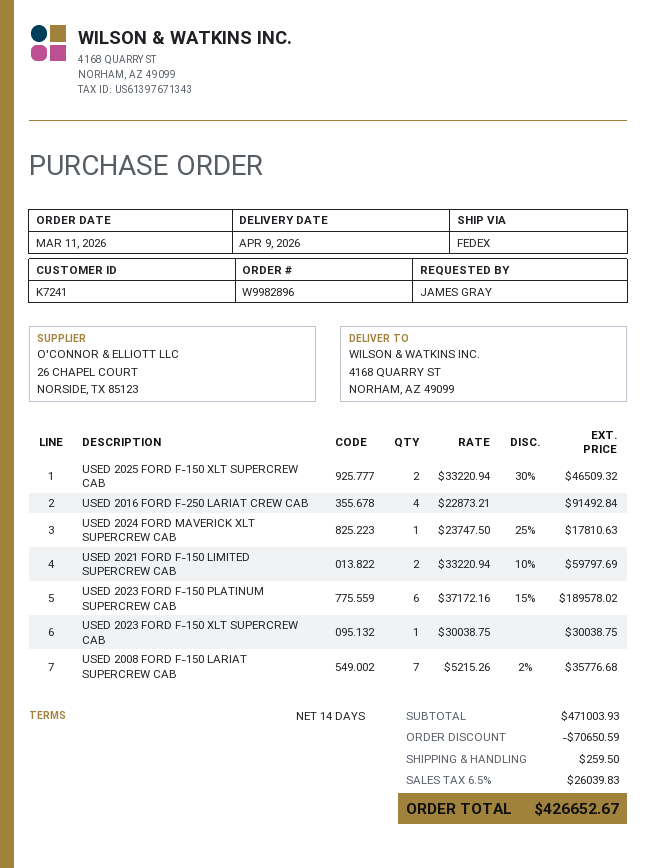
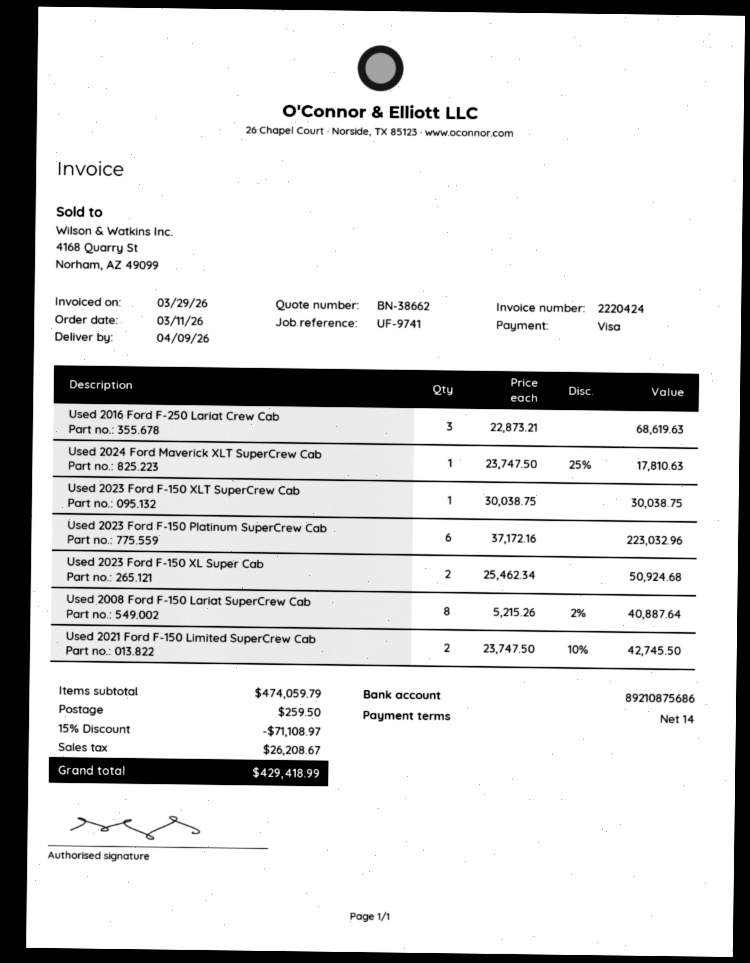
USED 2025 FORD F-150 XLT SUPERCREW CAB: 2 x 33220.94 - 30% = 46509.32 -> none
USED 2016 FORD F-250 LARIAT CREW CAB: 4 x 22873.21 = 91492.84 -> 3 x 22873.21 = 68619.63
USED 2021 FORD F-150 LIMITED SUPERCREW CAB: 2 x 33220.94 - 10% = 59797.69 -> 2 x 23747.50 - 10% = 42745.50
USED 2023 FORD F-150 PLATINUM SUPERCREW CAB: 6 x 37172.16 - 15% = 189578.02 -> 6 x 37172.16 = 223032.96
USED 2008 FORD F-150 LARIAT SUPERCREW CAB: 7 x 5215.26 - 2% = 35776.68 -> 8 x 5215.26 - 2% = 40887.64
Used 2023 Ford F-150 XL Super Cab: none -> 2 x 25462.34 = 50924.68
subtotal: 471003.93 -> 474059.79
discount: 70650.59 -> 71108.97
tax: 26039.83 -> 26208.67
total: 426652.67 -> 429418.99

